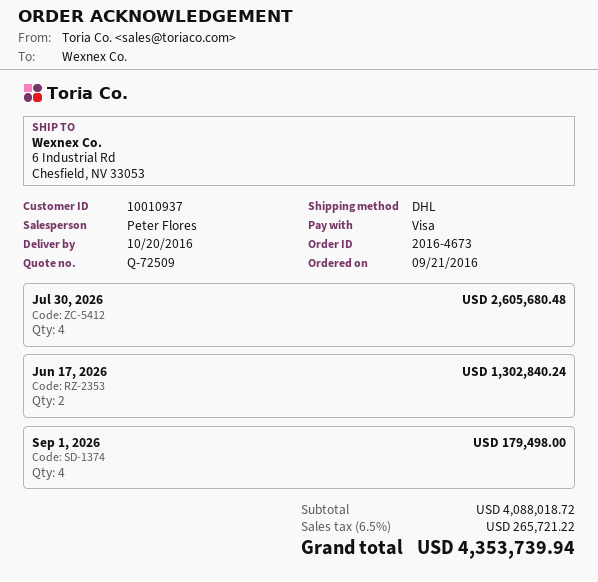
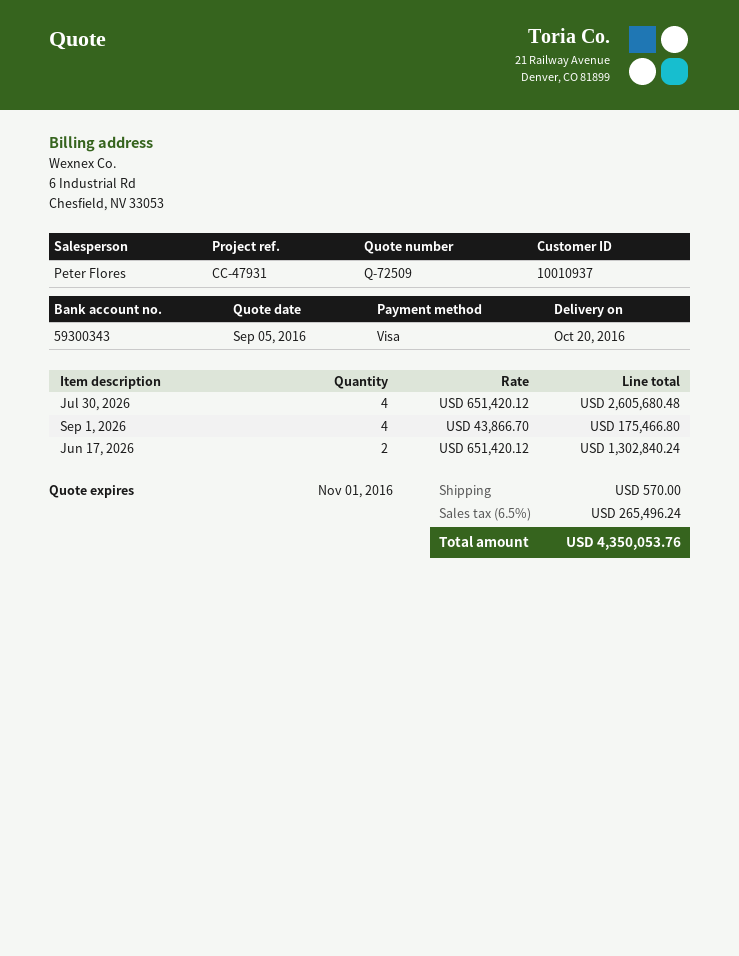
Sep 1, 2026: 4 for 179498.00 -> 4 for 175466.80
shipping: none -> 570.00
tax: 6.5% = 265721.22 -> 6.5% = 265496.24
total: 4353739.94 -> 4350053.76

